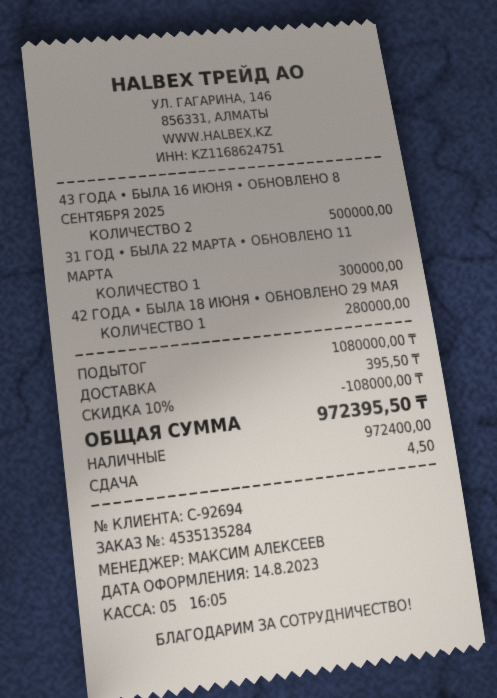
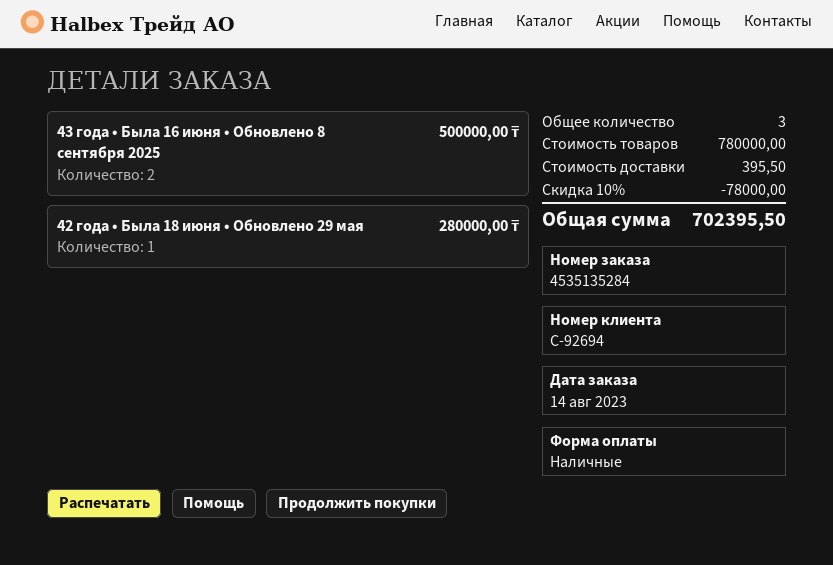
31 ГОД • БЫЛА 22 МАРТА • ОБНОВЛЕНО 11 МАРТА: 1 for 300000.00 -> none
subtotal: 1080000.00 -> 780000.00
discount: 10% = 108000.00 -> 10% = 78000.00
total: 972395.50 -> 702395.50

